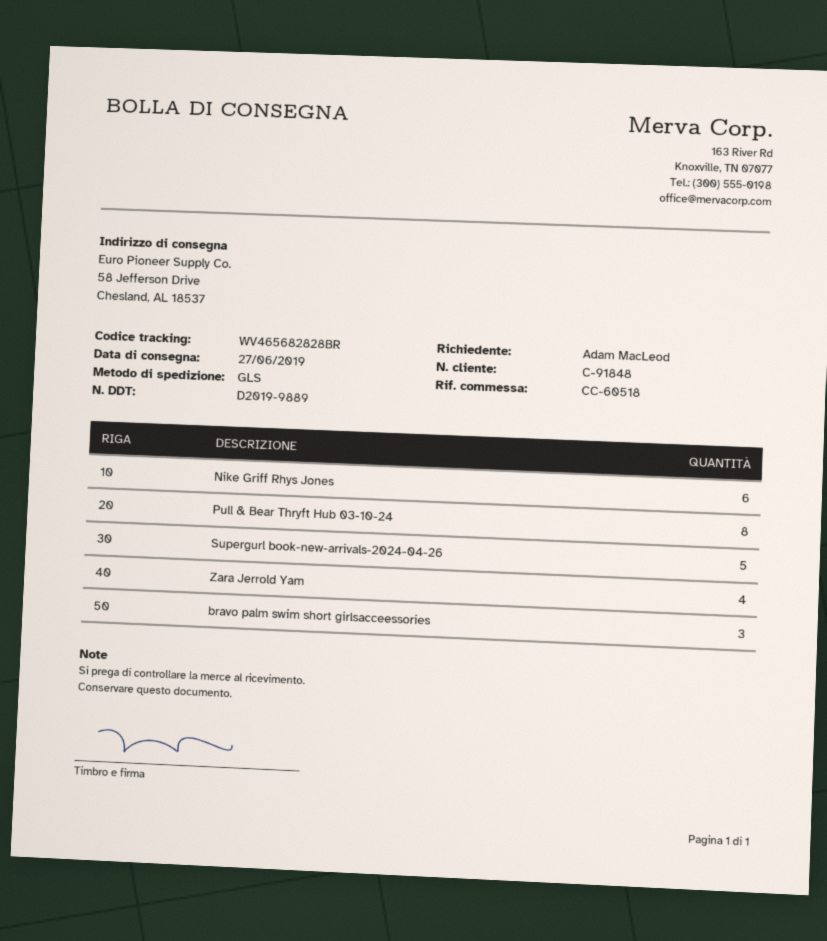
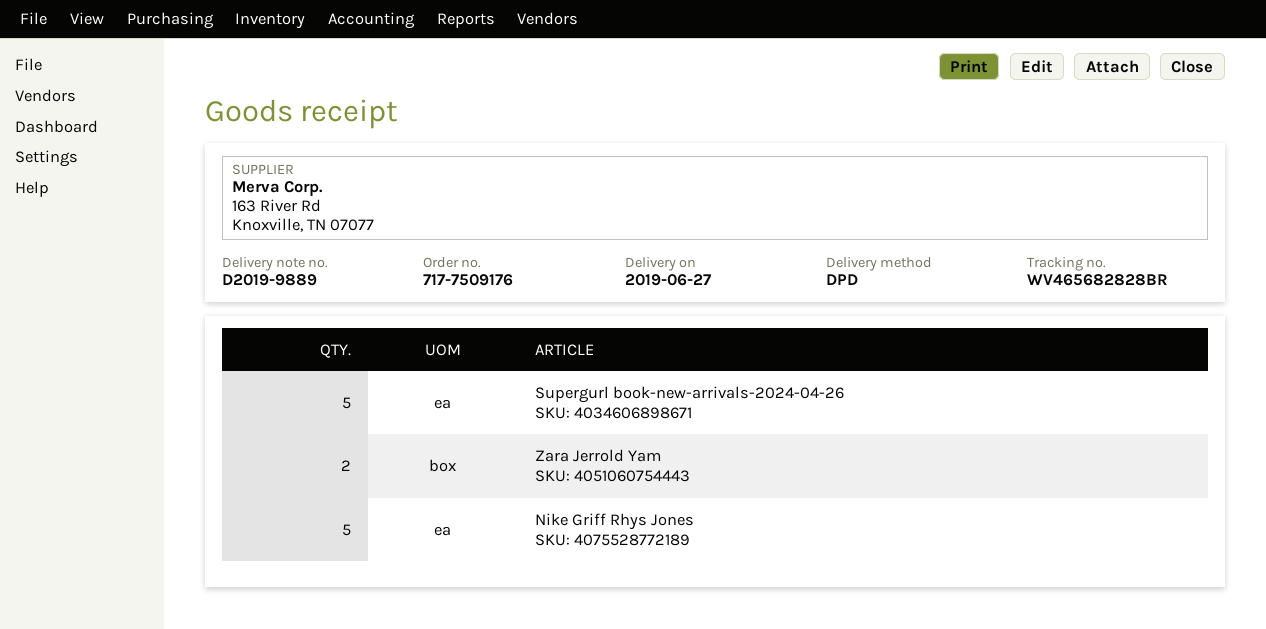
shipping method: GLS -> DPD
Nike Griff Rhys Jones: 6 -> 5
Pull & Bear Thryft Hub 03-10-24: 8 -> none
Zara Jerrold Yam: 4 -> 2
bravo palm swim short girlsacceessories: 3 -> none

